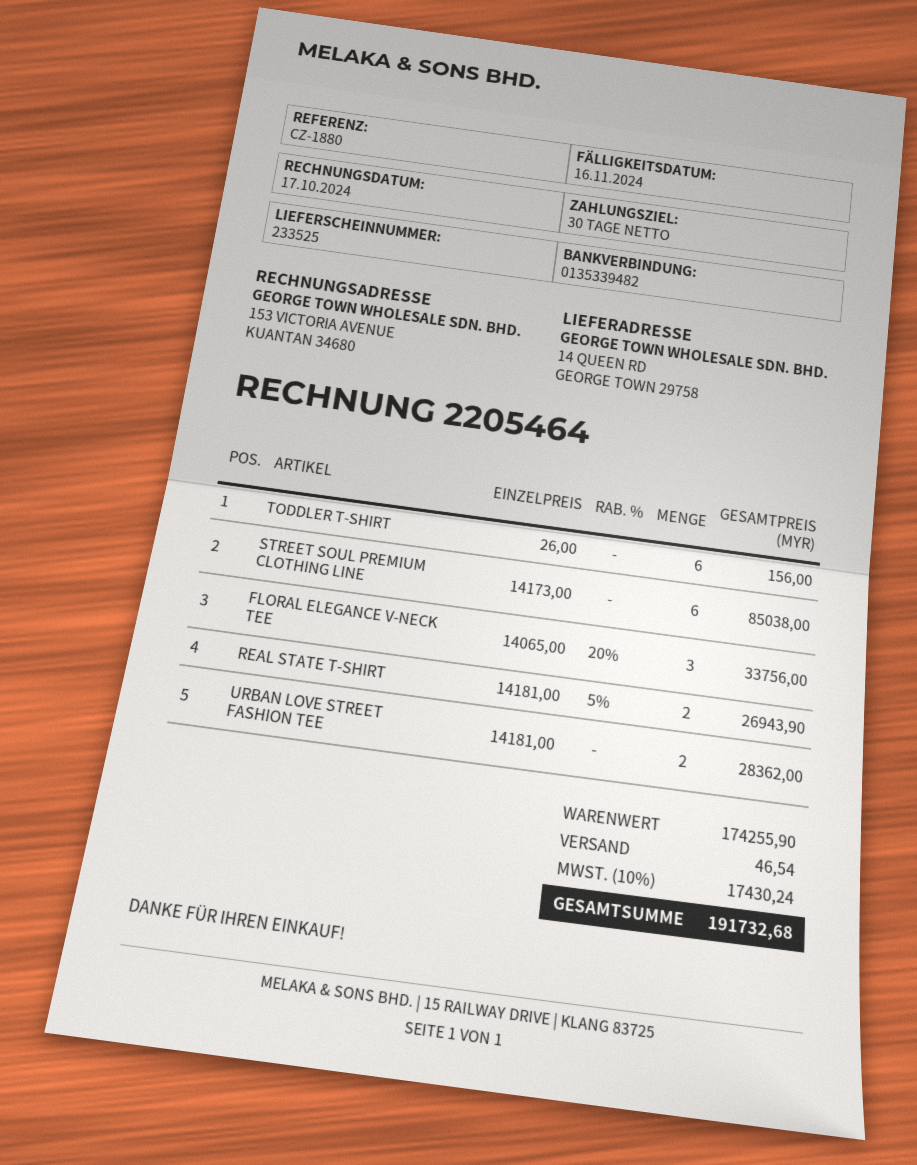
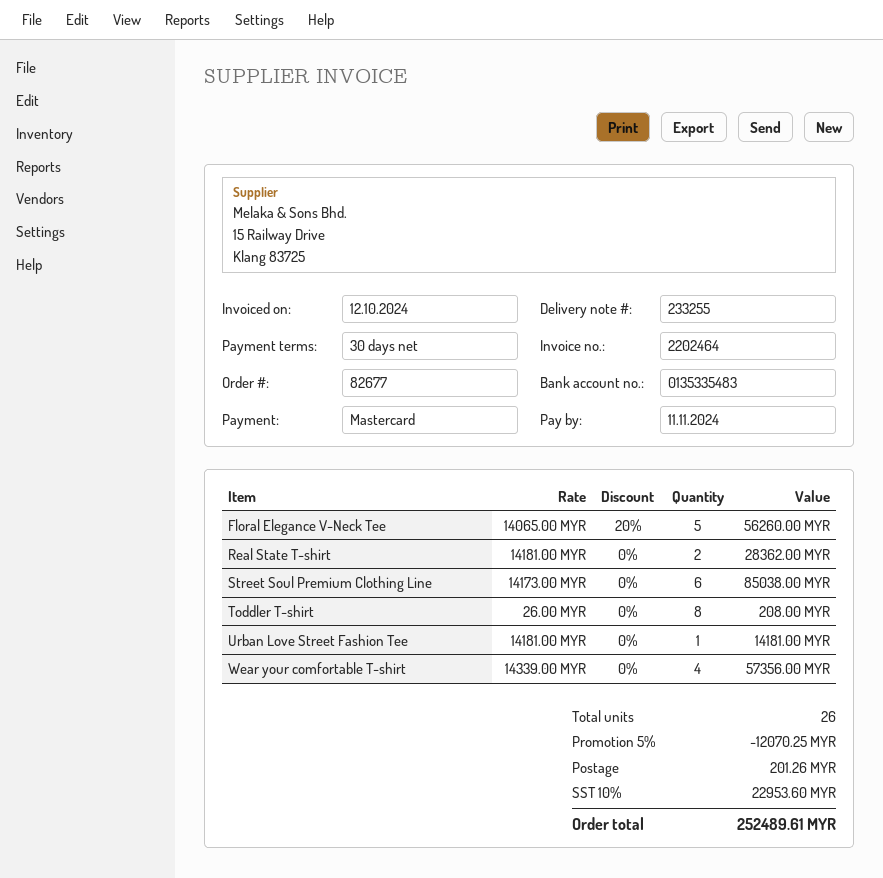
delivery note number: 233525 -> 233255
invoice number: 2205464 -> 2202464
invoice date: 2024-10-17 -> 2024-10-12
due date: 2024-11-16 -> 2024-11-11
bank account: 0135339482 -> 0135335483
TODDLER T-SHIRT: 6 x 26.00 = 156.00 -> 8 x 26.00 = 208.00
FLORAL ELEGANCE V-NECK TEE: 3 x 14065.00 - 20% = 33756.00 -> 5 x 14065.00 - 20% = 56260.00
REAL STATE T-SHIRT: 2 x 14181.00 - 5% = 26943.90 -> 2 x 14181.00 = 28362.00
URBAN LOVE STREET FASHION TEE: 2 x 14181.00 = 28362.00 -> 1 x 14181.00 = 14181.00
Wear your comfortable T-shirt: none -> 4 x 14339.00 = 57356.00
discount: none -> 5% = 12070.25
shipping: 46.54 -> 201.26
tax: 10% = 17430.24 -> 10% = 22953.60
total: 191732.68 -> 252489.61

